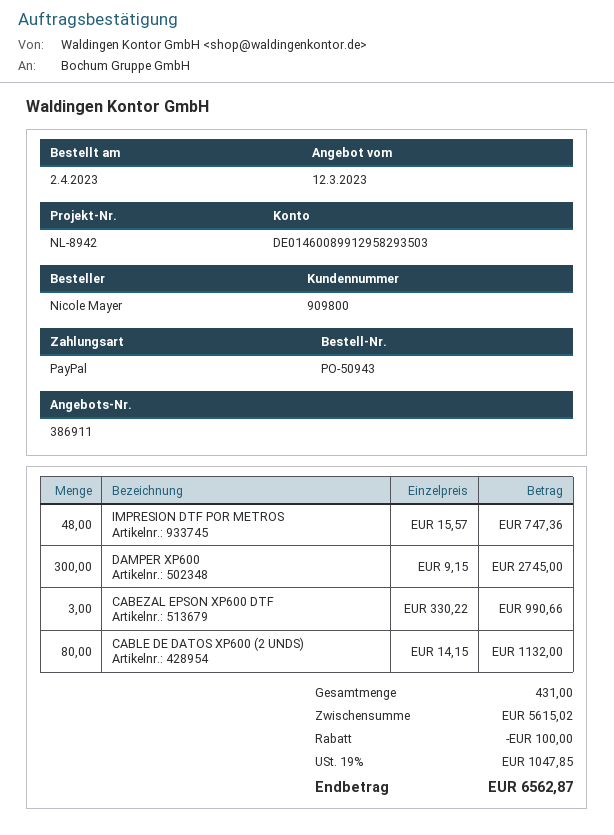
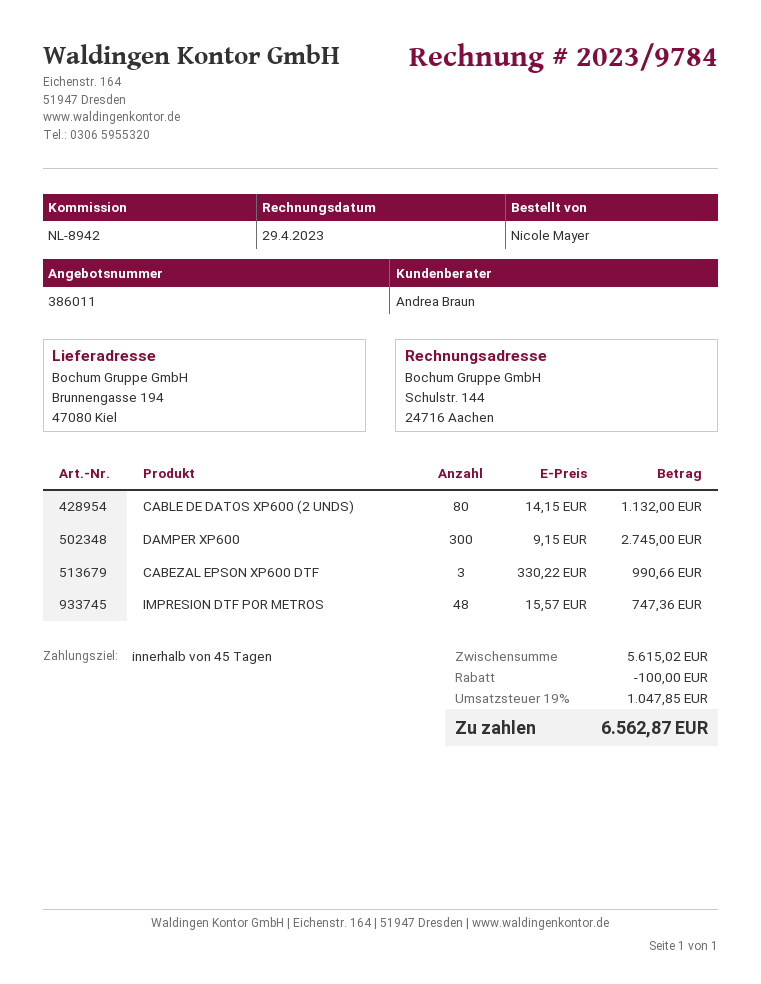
quote number: 386911 -> 386011

